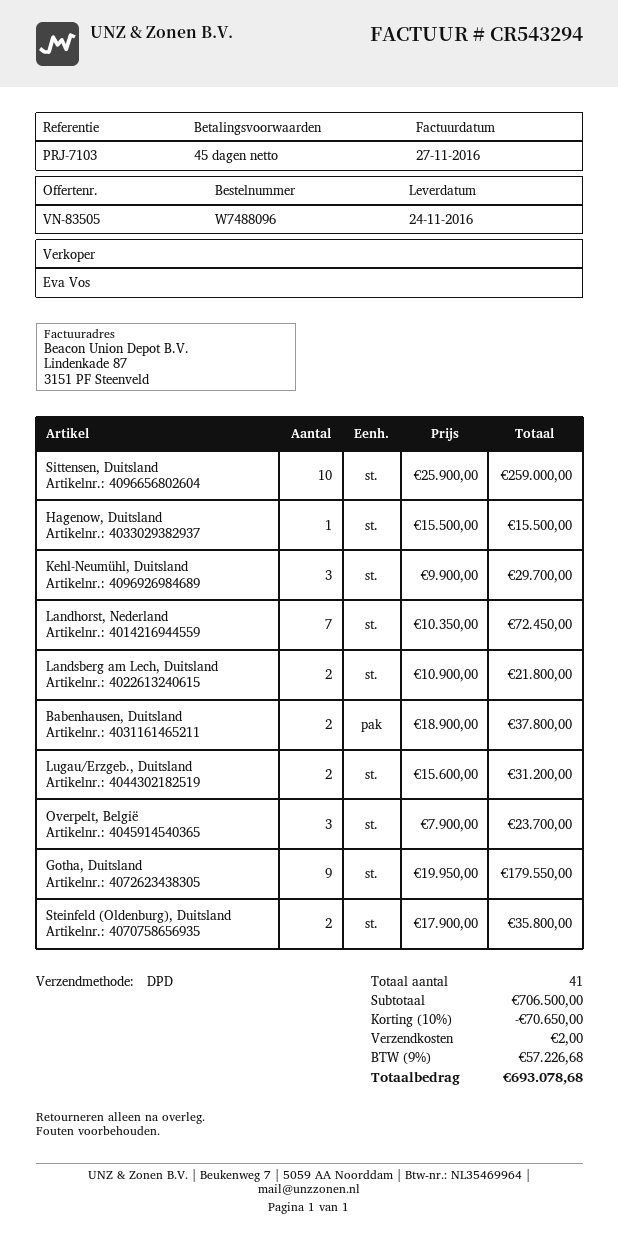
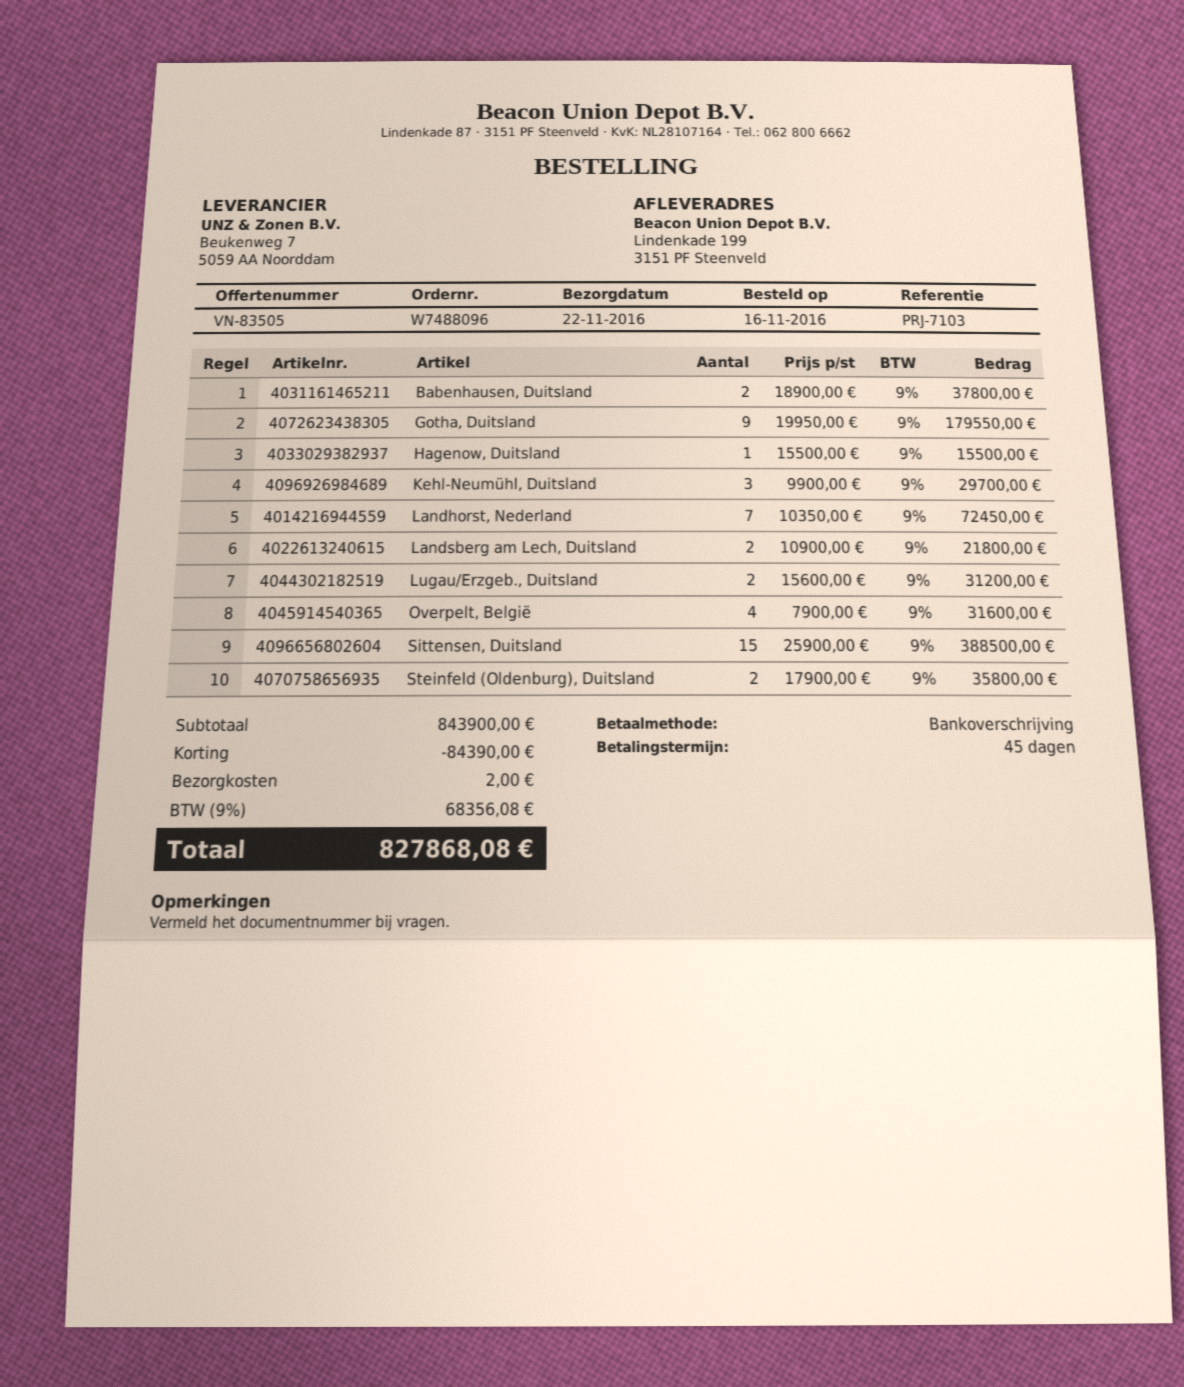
delivery date: 2016-11-24 -> 2016-11-22
Sittensen, Duitsland: 10 x 25900.00 = 259000.00 -> 15 x 25900.00 = 388500.00
Overpelt, België: 3 x 7900.00 = 23700.00 -> 4 x 7900.00 = 31600.00
subtotal: 706500.00 -> 843900.00
discount: 70650.00 -> 84390.00
tax: 9% = 57226.68 -> 9% = 68356.08
total: 693078.68 -> 827868.08

